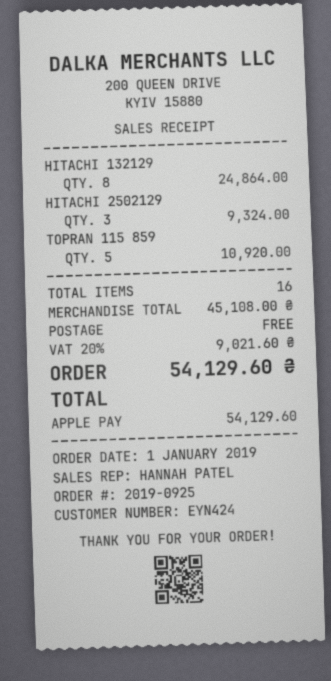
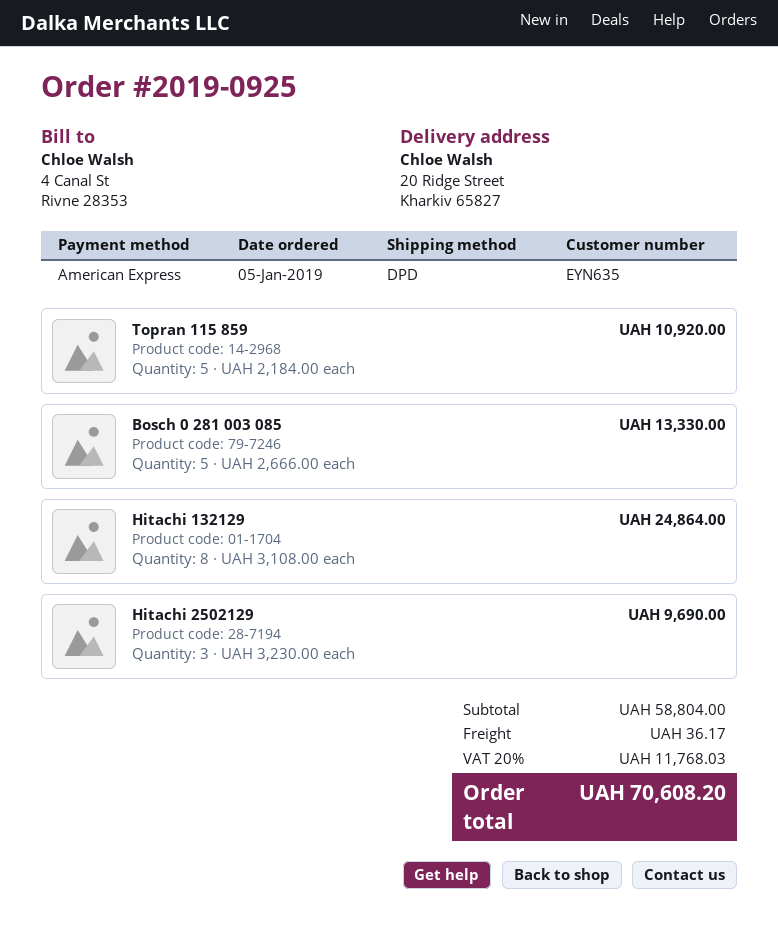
order date: 2019-01-01 -> 2019-01-05
customer number: EYN424 -> EYN635
payment method: Apple Pay -> American Express
HITACHI 2502129: 3 for 9324.00 -> 3 for 9690.00
Bosch 0 281 003 085: none -> 5 for 13330.00
subtotal: 45108.00 -> 58804.00
shipping: 0.00 -> 36.17
tax: 20% = 9021.60 -> 20% = 11768.03
total: 54129.60 -> 70608.20

